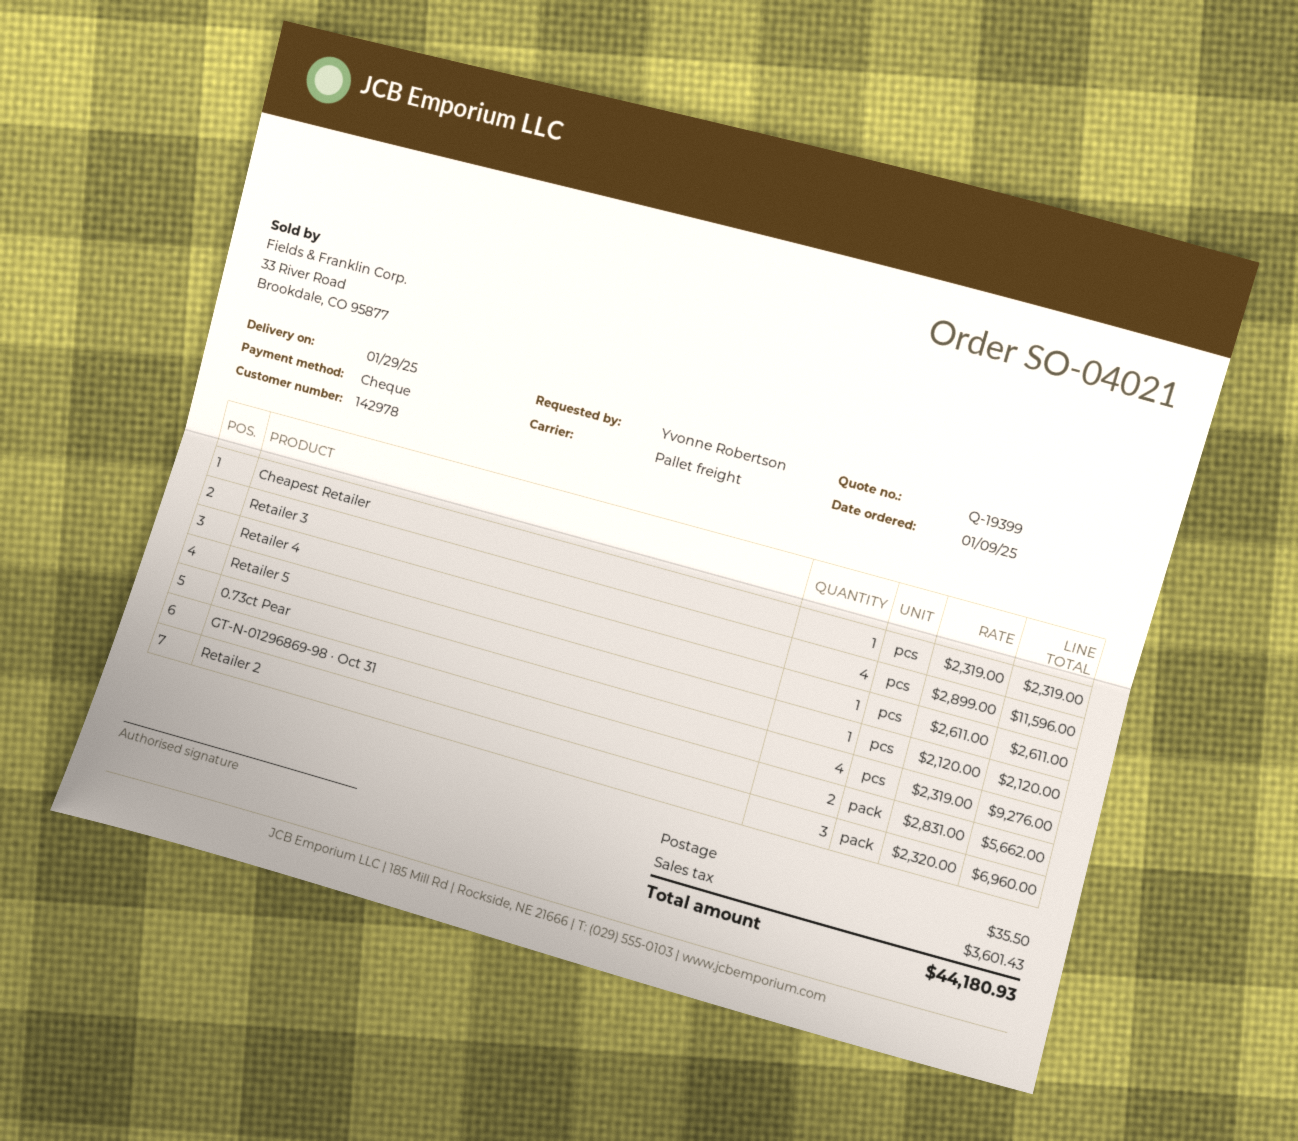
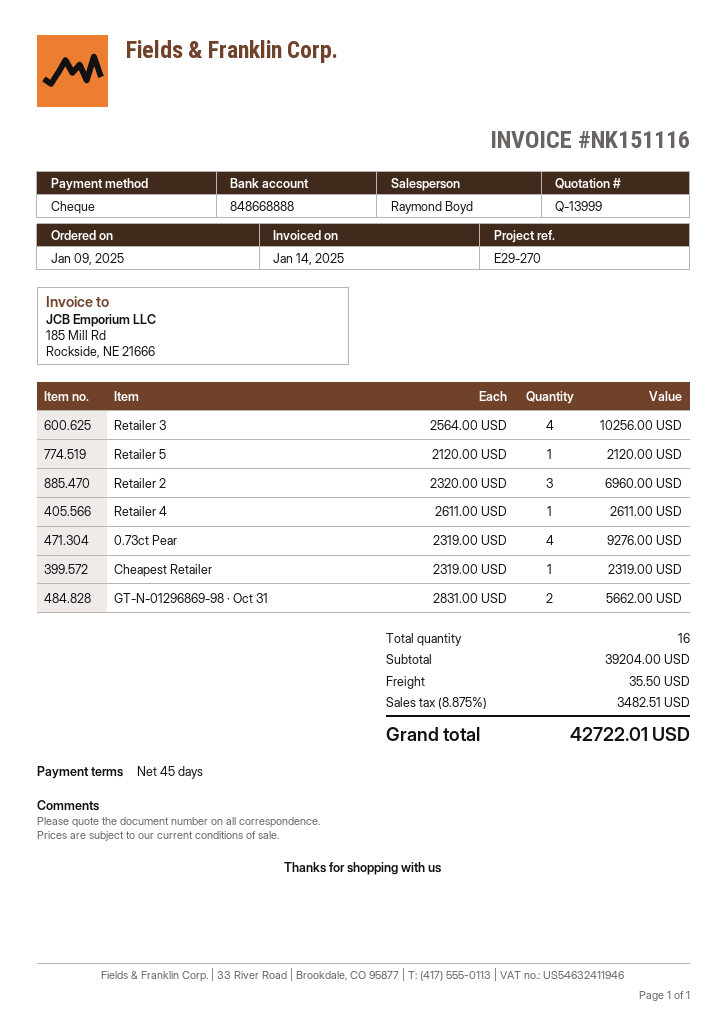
quote number: Q-19399 -> Q-13999
Retailer 3: 4 x 2899.00 = 11596.00 -> 4 x 2564.00 = 10256.00
tax: 3601.43 -> 3482.51
total: 44180.93 -> 42722.01

